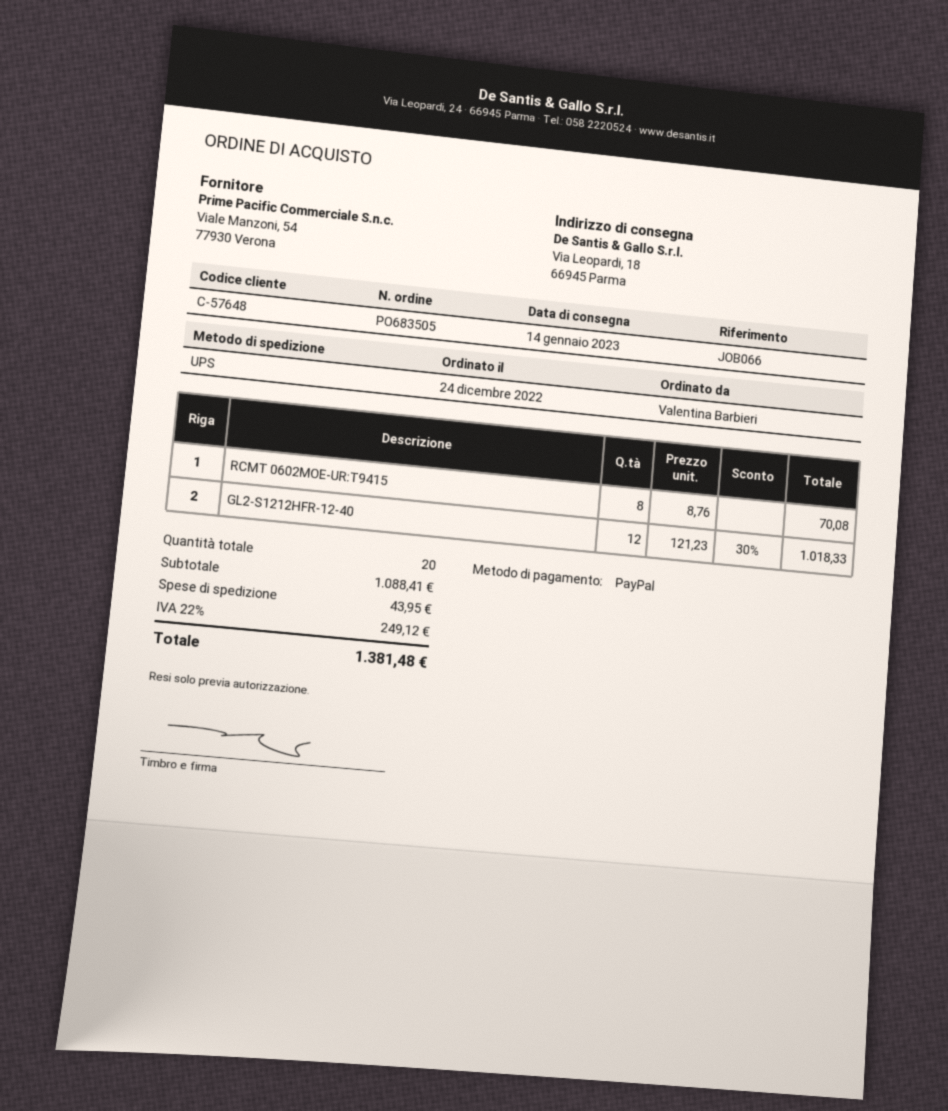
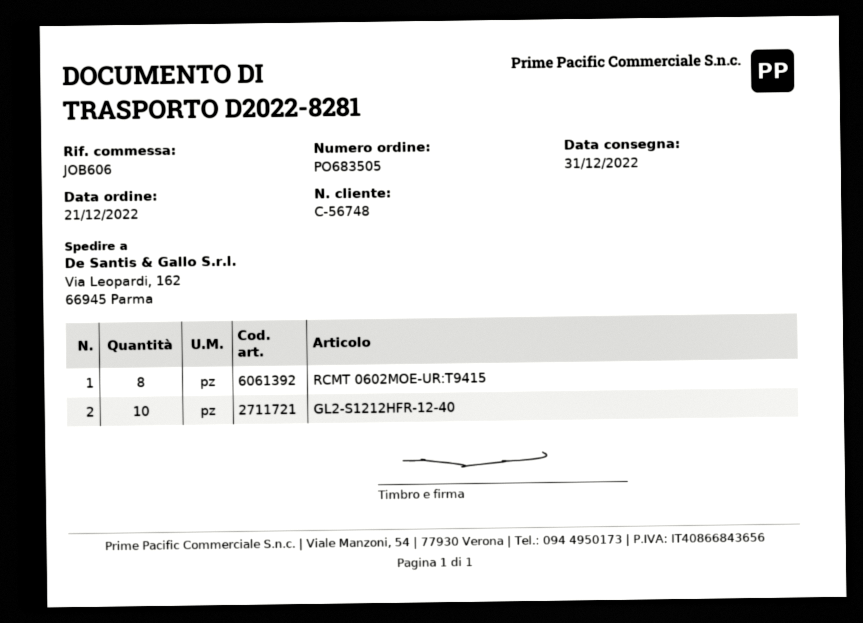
order date: 2022-12-24 -> 2022-12-21
delivery date: 2023-01-14 -> 2022-12-31
customer number: C-57648 -> C-56748
reference: JOB066 -> JOB606
ship to: Via Leopardi, 18, 66945 Parma -> Via Leopardi, 162, 66945 Parma
GL2-S1212HFR-12-40: 12 -> 10

